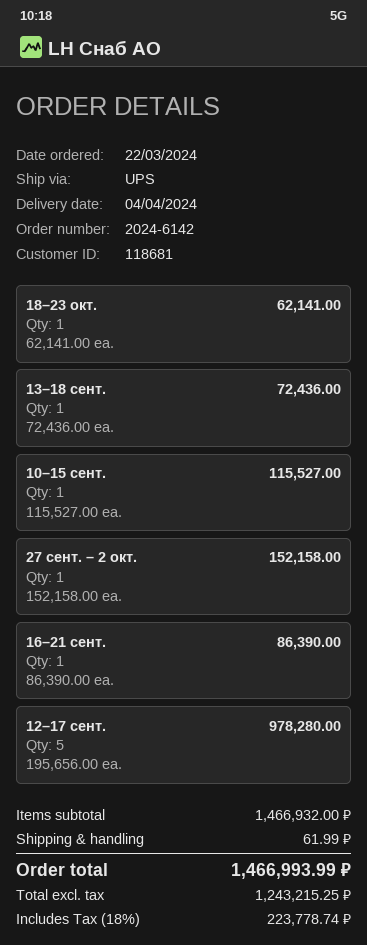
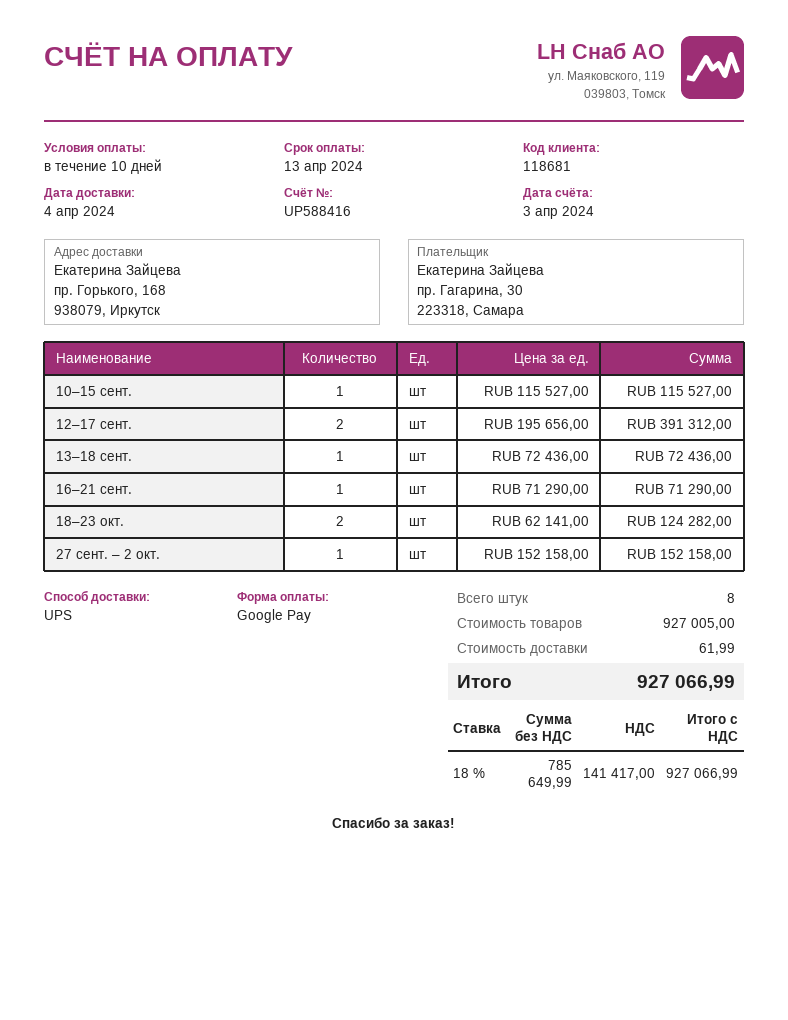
18–23 окт.: 1 x 62141.00 = 62141.00 -> 2 x 62141.00 = 124282.00
16–21 сент.: 1 x 86390.00 = 86390.00 -> 1 x 71290.00 = 71290.00
12–17 сент.: 5 x 195656.00 = 978280.00 -> 2 x 195656.00 = 391312.00
subtotal: 1466932.00 -> 927005.00
net: 1243215.25 -> 785649.99
tax: 18% = 223778.74 -> 18% = 141417.00
total: 1466993.99 -> 927066.99

